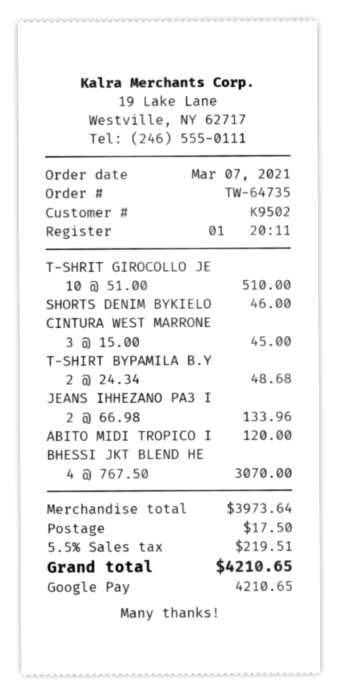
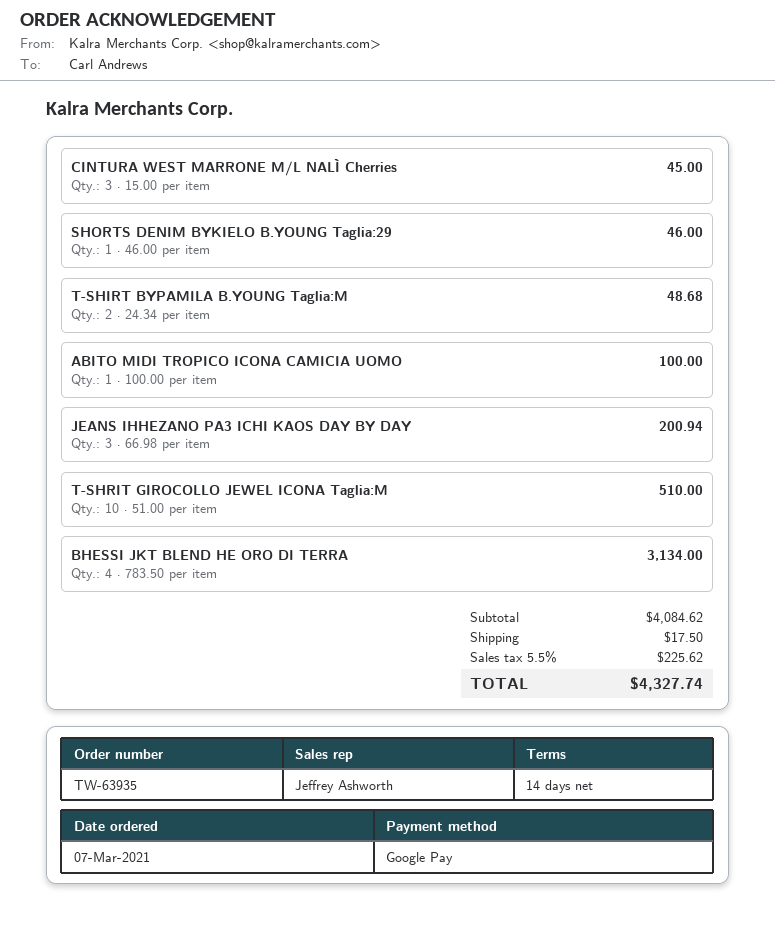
order number: TW-64735 -> TW-63935
JEANS IHHEZANO PA3 I: 2 x 66.98 = 133.96 -> 3 x 66.98 = 200.94
ABITO MIDI TROPICO I: 1 x 120.00 = 120.00 -> 1 x 100.00 = 100.00
BHESSI JKT BLEND HE: 4 x 767.50 = 3070.00 -> 4 x 783.50 = 3134.00
subtotal: 3973.64 -> 4084.62
tax: 5.5% = 219.51 -> 5.5% = 225.62
total: 4210.65 -> 4327.74

